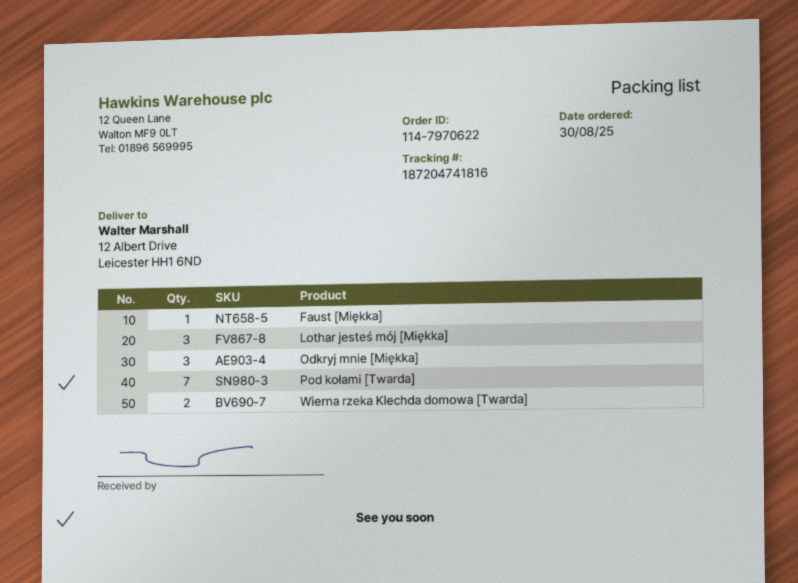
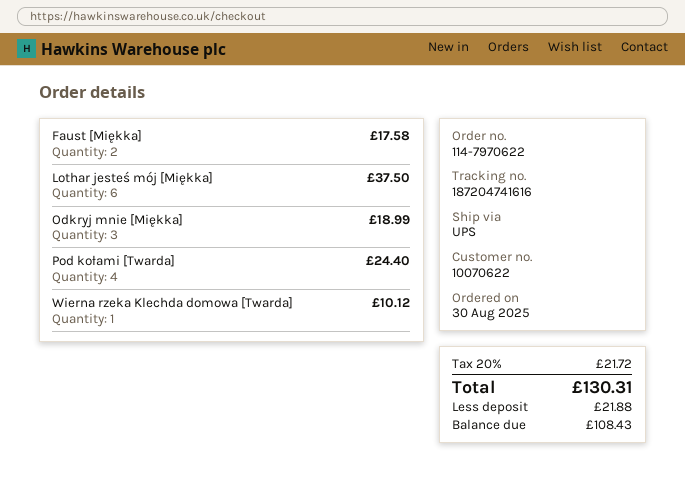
tracking number: 187204741816 -> 187204741616
Faust [Miękka]: 1 -> 2
Lothar jesteś mój [Miękka]: 3 -> 6
Pod kołami [Twarda]: 7 -> 4
Wierna rzeka Klechda domowa [Twarda]: 2 -> 1

